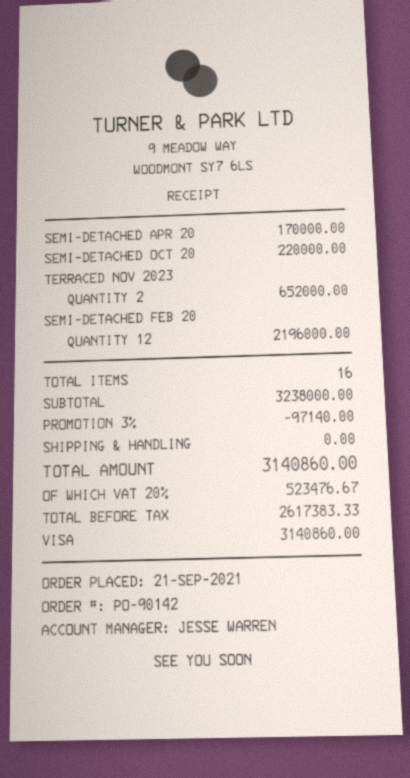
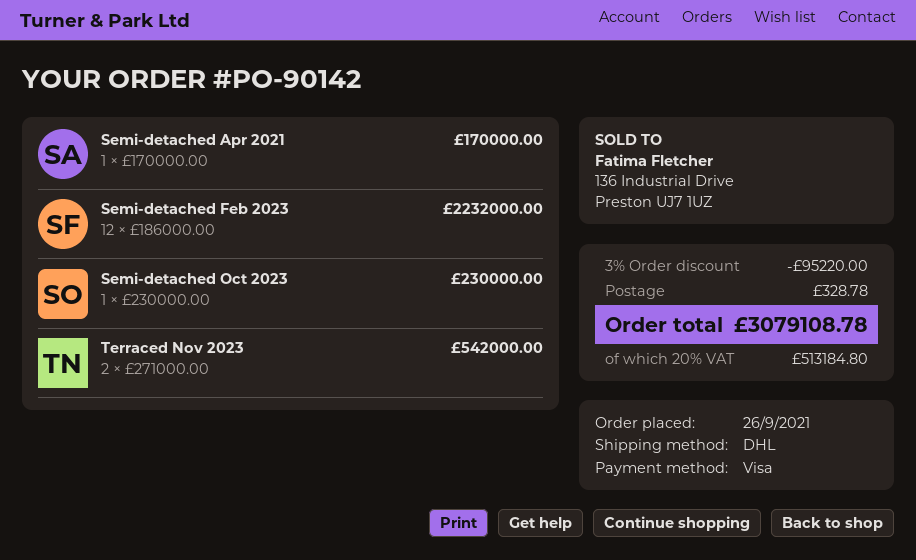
order date: 2021-09-21 -> 2021-09-26
SEMI-DETACHED OCT 20: 1 for 220000.00 -> 1 for 230000.00
TERRACED NOV 2023: 2 for 652000.00 -> 2 for 542000.00
SEMI-DETACHED FEB 20: 12 for 2196000.00 -> 12 for 2232000.00
discount: 3% = 97140.00 -> 3% = 95220.00
shipping: 0.00 -> 328.78
tax: 20% = 523476.67 -> 20% = 513184.80
total: 3140860.00 -> 3079108.78

